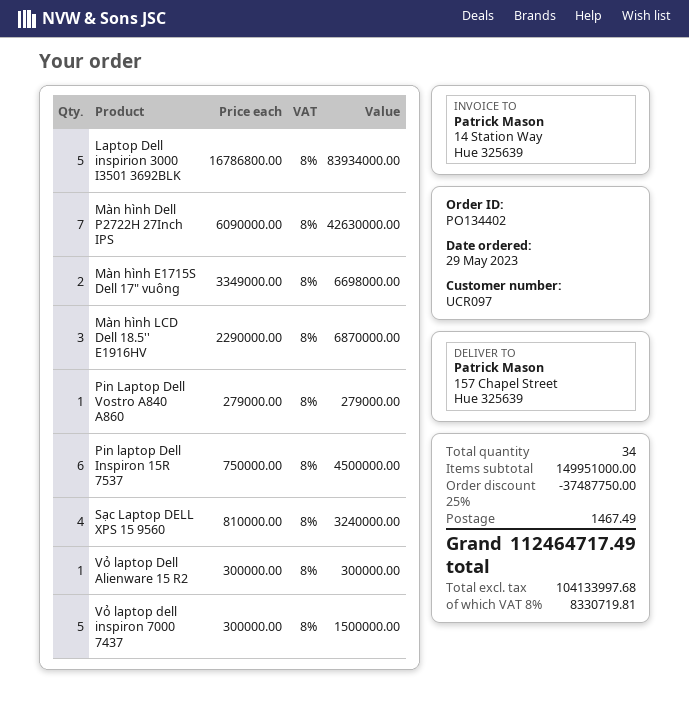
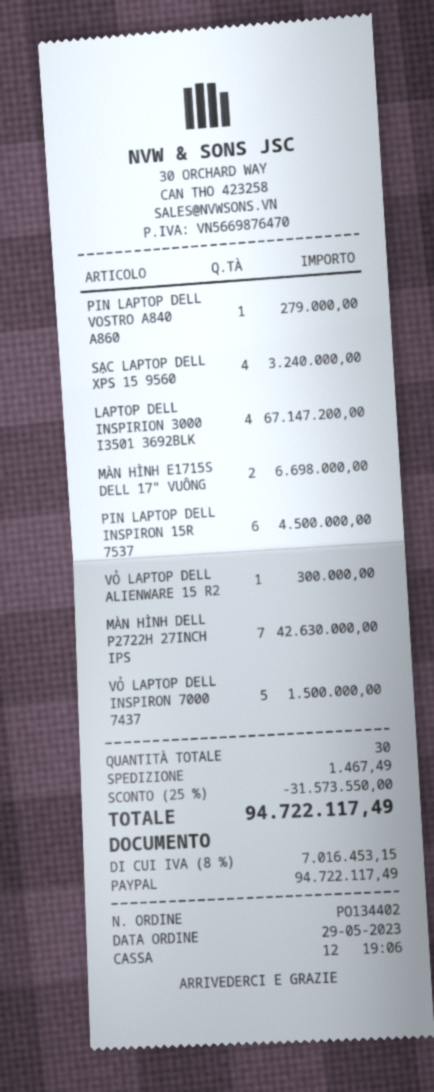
Laptop Dell inspirion 3000 I3501 3692BLK: 5 for 83934000.00 -> 4 for 67147200.00
Màn hình LCD Dell 18.5'' E1916HV: 3 for 6870000.00 -> none
total quantity: 34 -> 30
discount: 25% = 37487750.00 -> 25% = 31573550.00
tax: 8% = 8330719.81 -> 8% = 7016453.15
total: 112464717.49 -> 94722117.49

